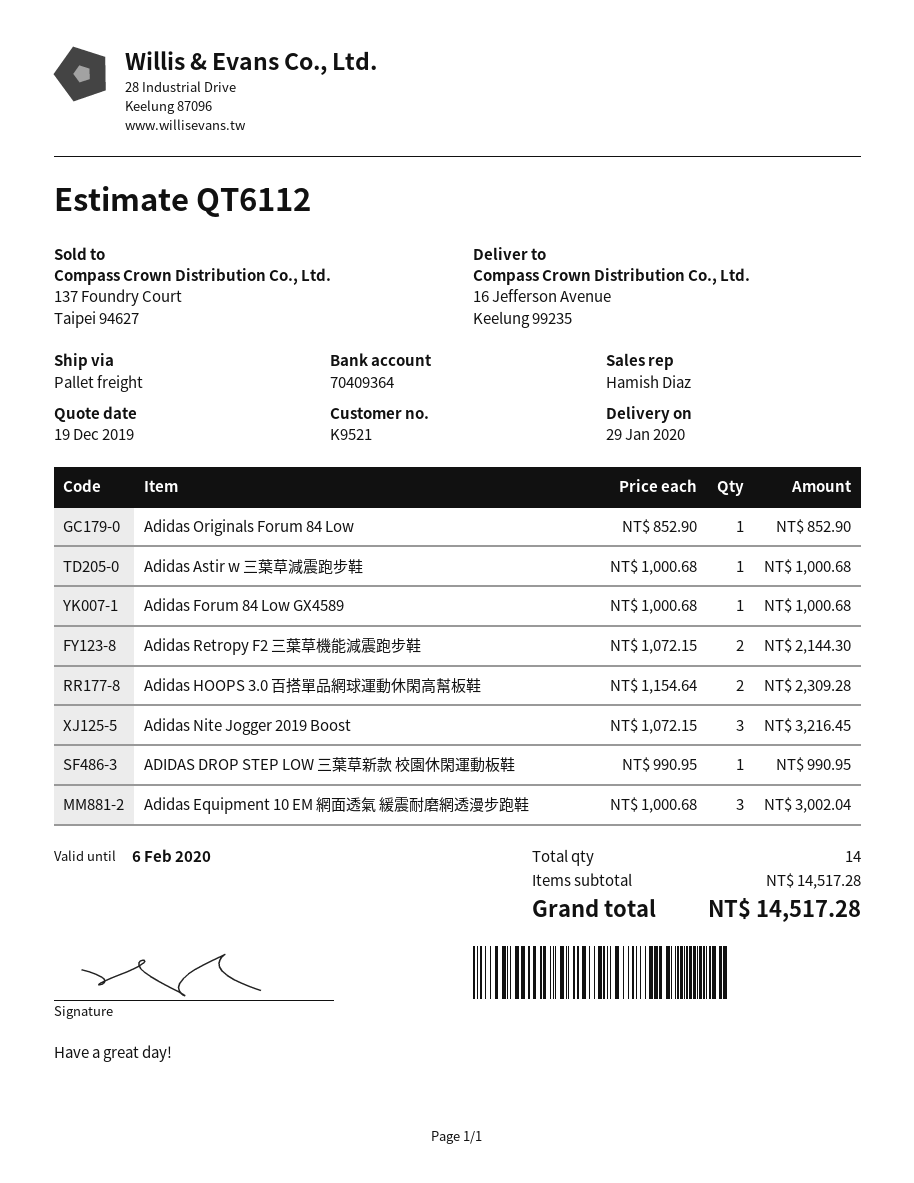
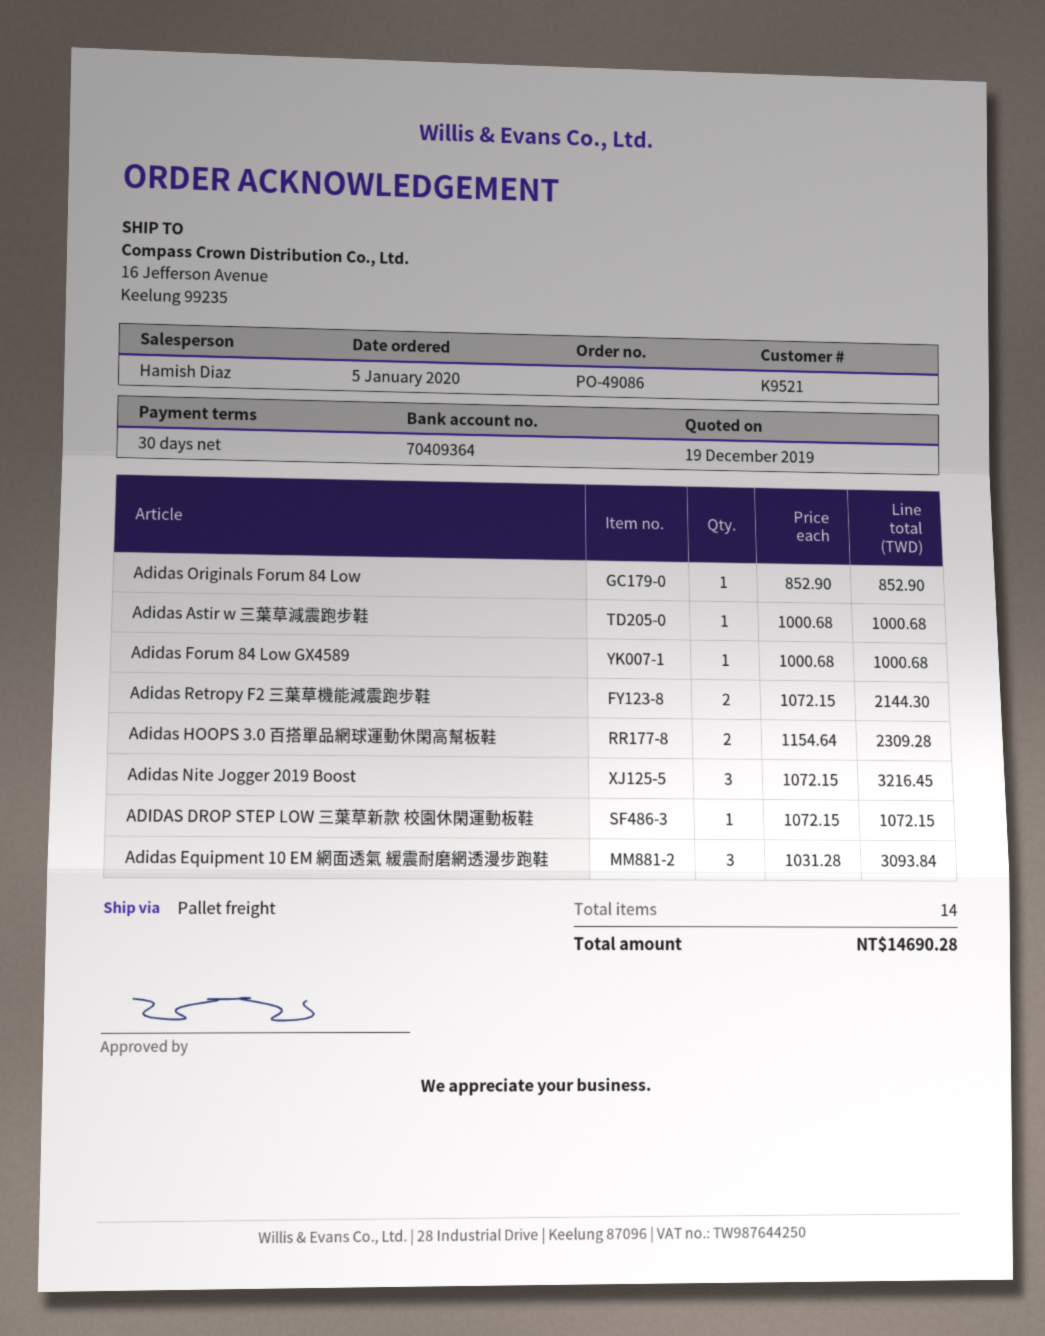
ADIDAS DROP STEP LOW 三葉草新款 校園休閑運動板鞋: 1 x 990.95 = 990.95 -> 1 x 1072.15 = 1072.15
Adidas Equipment 10 EM 網面透氣 緩震耐磨網透漫步跑鞋: 3 x 1000.68 = 3002.04 -> 3 x 1031.28 = 3093.84
total: 14517.28 -> 14690.28

